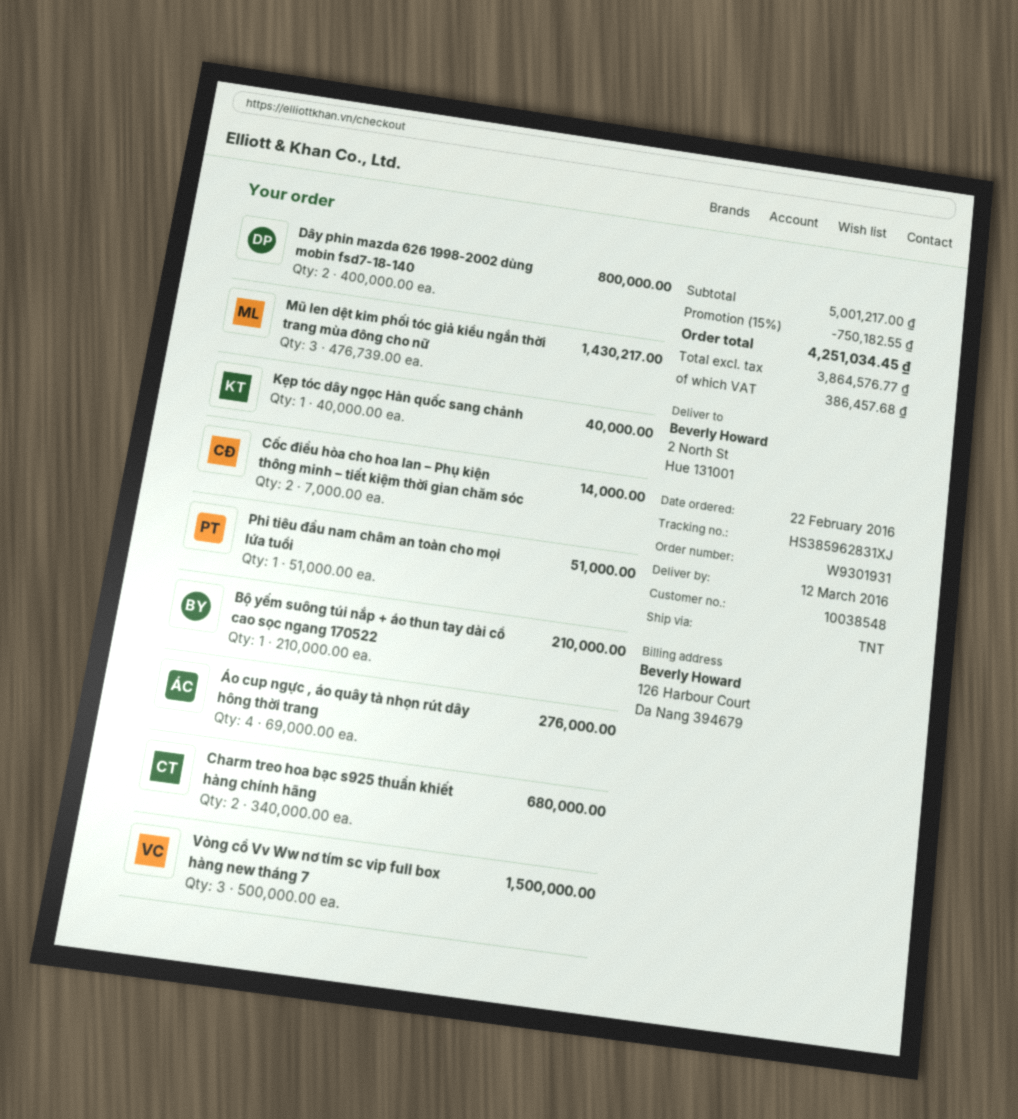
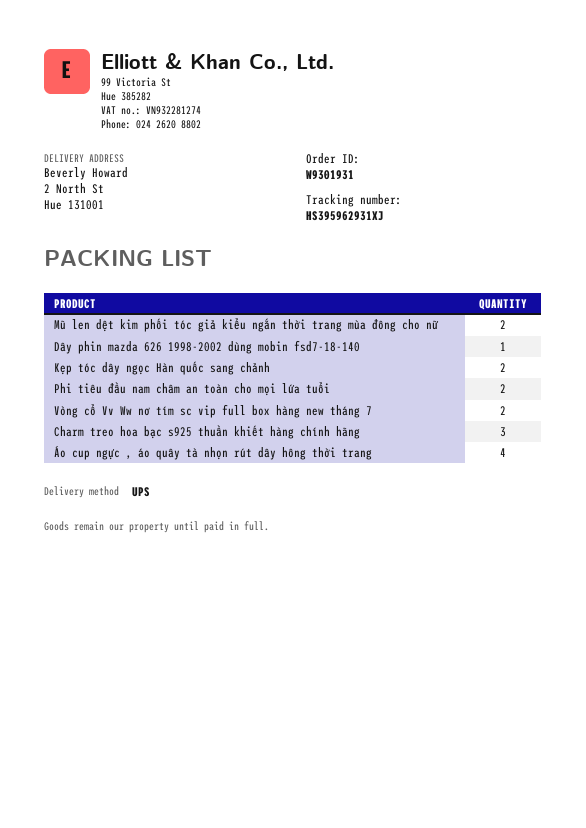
shipping method: TNT -> UPS
tracking number: HS385962831XJ -> HS395962931XJ
Dây phin mazda 626 1998-2002 dùng mobin fsd7-18-140: 2 -> 1
Mũ len dệt kim phối tóc giả kiểu ngắn thời trang mùa đông cho nữ: 3 -> 2
Kẹp tóc dây ngọc Hàn quốc sang chảnh: 1 -> 2
Cốc điều hòa cho hoa lan – Phụ kiện thông minh – tiết kiệm thời gian chăm sóc: 2 -> none
Phi tiêu đầu nam châm an toàn cho mọi lứa tuổi: 1 -> 2
Bộ yếm suông túi nắp + áo thun tay dài cổ cao sọc ngang 170522: 1 -> none
Charm treo hoa bạc s925 thuần khiết hàng chính hãng: 2 -> 3
Vòng cổ Vv Ww nơ tím sc vip full box hàng new tháng 7: 3 -> 2

